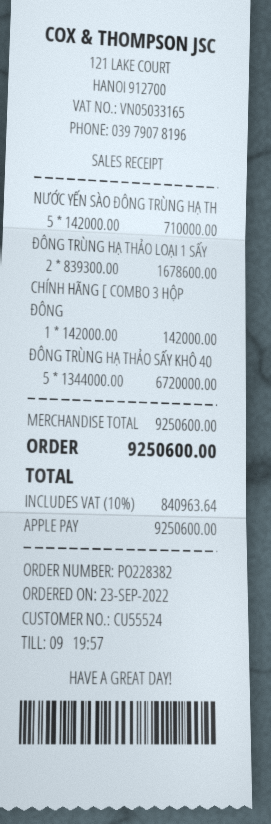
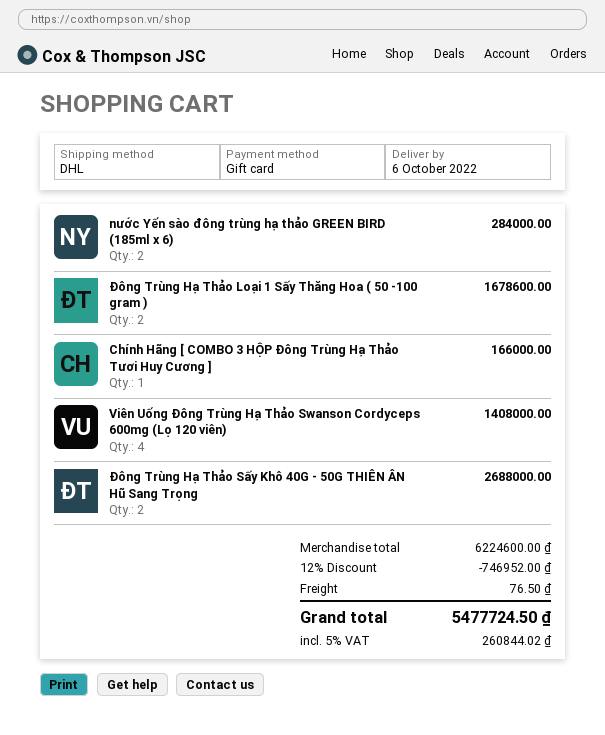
payment method: Apple Pay -> gift card
NƯỚC YẾN SÀO ĐÔNG TRÙNG HẠ TH: 5 for 710000.00 -> 2 for 284000.00
CHÍNH HÃNG [ COMBO 3 HỘP ĐÔNG: 1 for 142000.00 -> 1 for 166000.00
ĐÔNG TRÙNG HẠ THẢO SẤY KHÔ 40: 5 for 6720000.00 -> 2 for 2688000.00
Viên Uống Đông Trùng Hạ Thảo Swanson Cordyceps 600mg (Lọ 120 viên): none -> 4 for 1408000.00
subtotal: 9250600.00 -> 6224600.00
discount: none -> 12% = 746952.00
shipping: none -> 76.50
tax: 10% = 840963.64 -> 5% = 260844.02
total: 9250600.00 -> 5477724.50

